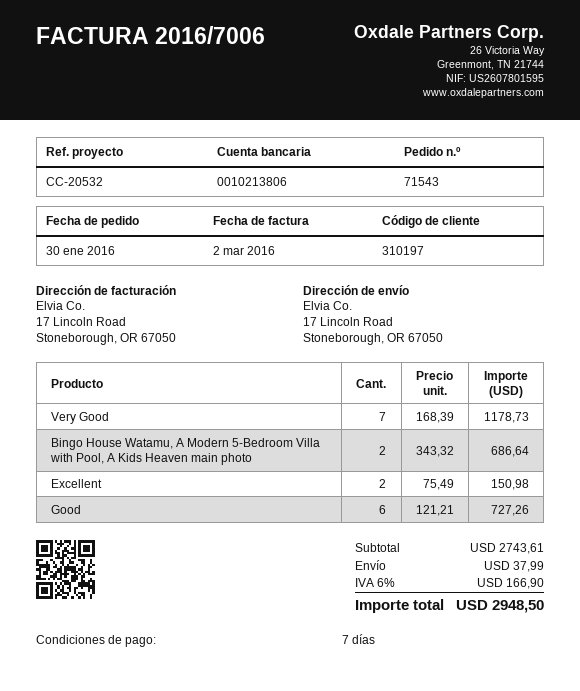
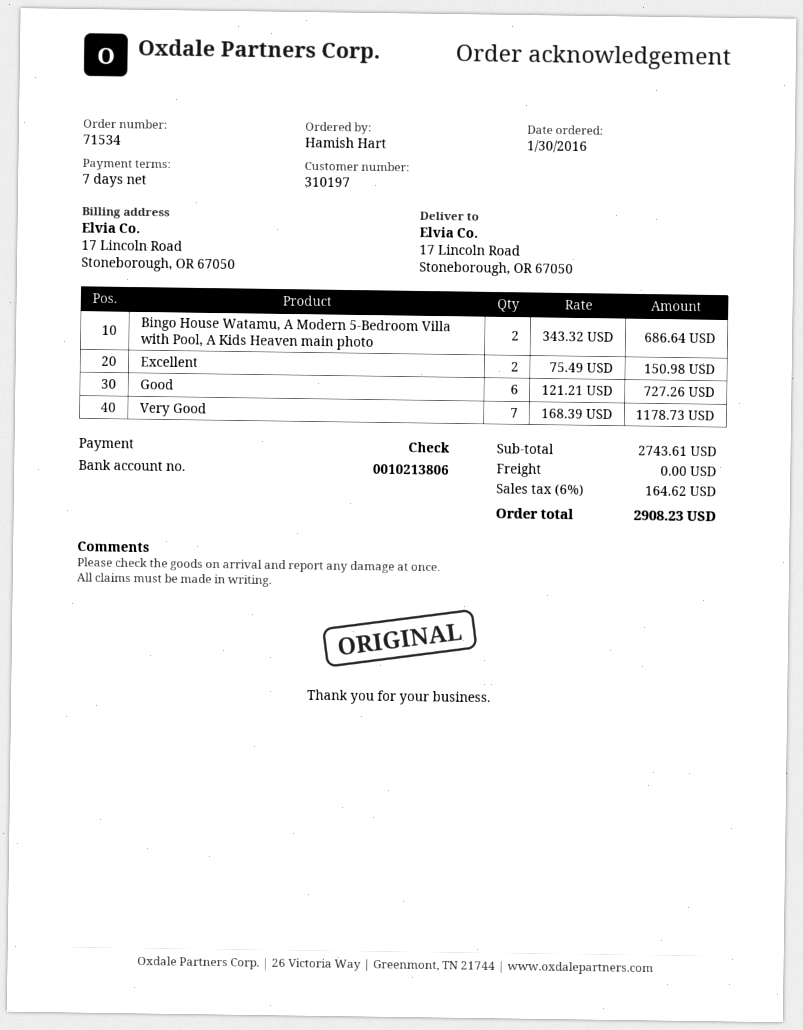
order number: 71543 -> 71534
shipping: 37.99 -> 0.00
tax: 6% = 166.90 -> 6% = 164.62
total: 2948.50 -> 2908.23

